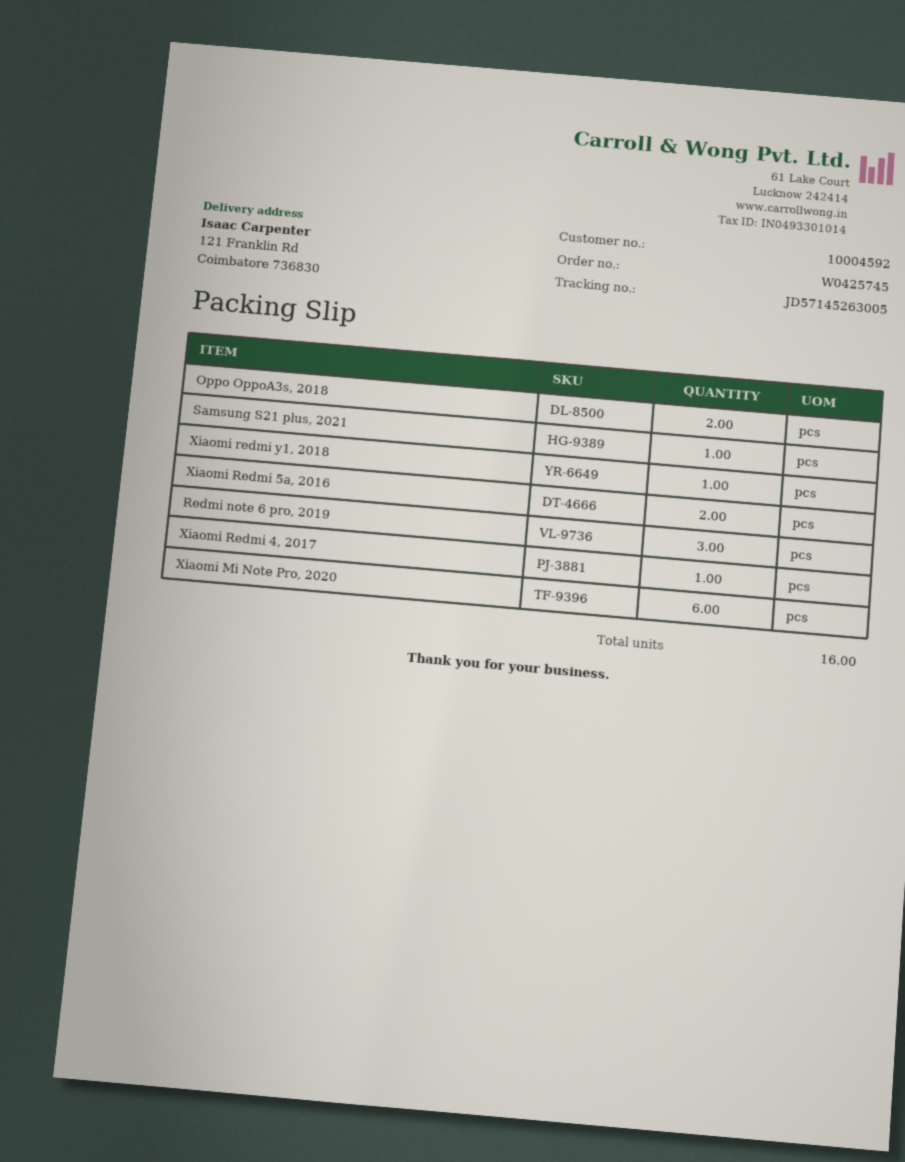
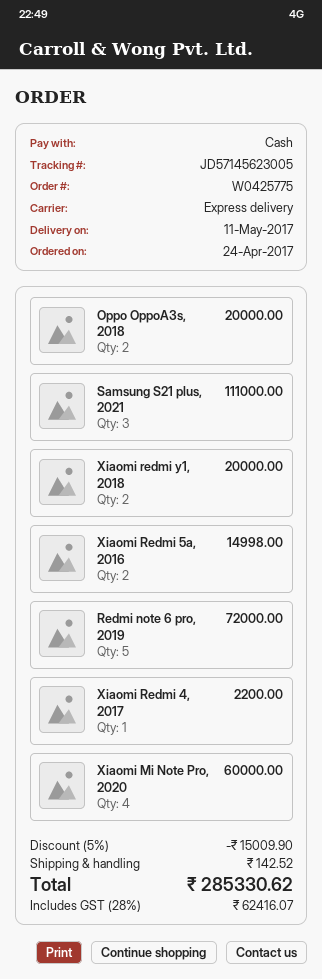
order number: W0425745 -> W0425775
tracking number: JD57145263005 -> JD57145623005
Samsung S21 plus, 2021: 1 -> 3
Xiaomi redmi y1, 2018: 1 -> 2
Redmi note 6 pro, 2019: 3 -> 5
Xiaomi Mi Note Pro, 2020: 6 -> 4

